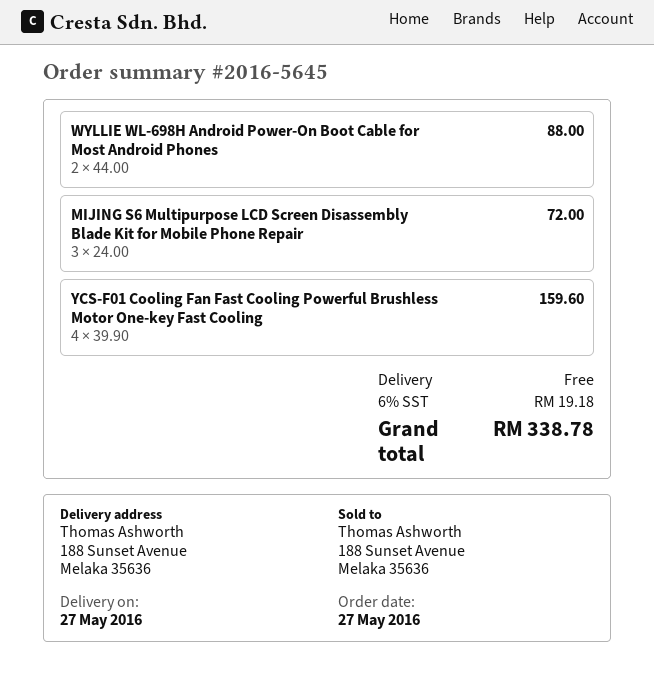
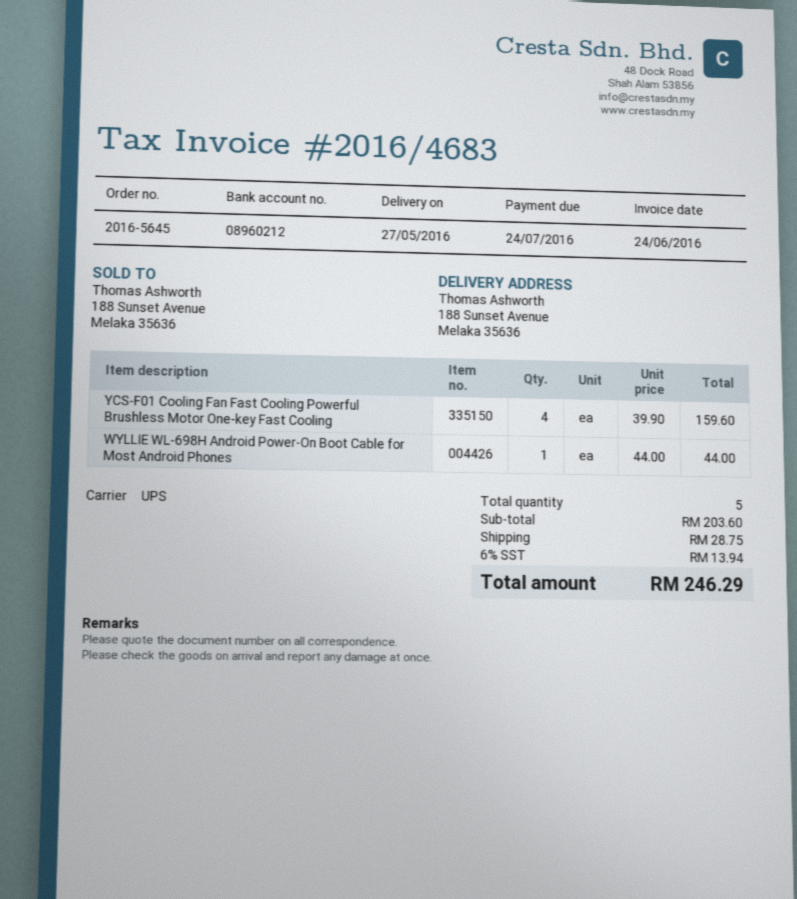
WYLLIE WL-698H Android Power-On Boot Cable for Most Android Phones: 2 x 44.00 = 88.00 -> 1 x 44.00 = 44.00
MIJING S6 Multipurpose LCD Screen Disassembly Blade Kit for Mobile Phone Repair: 3 x 24.00 = 72.00 -> none
shipping: 0.00 -> 28.75
tax: 6% = 19.18 -> 6% = 13.94
total: 338.78 -> 246.29

